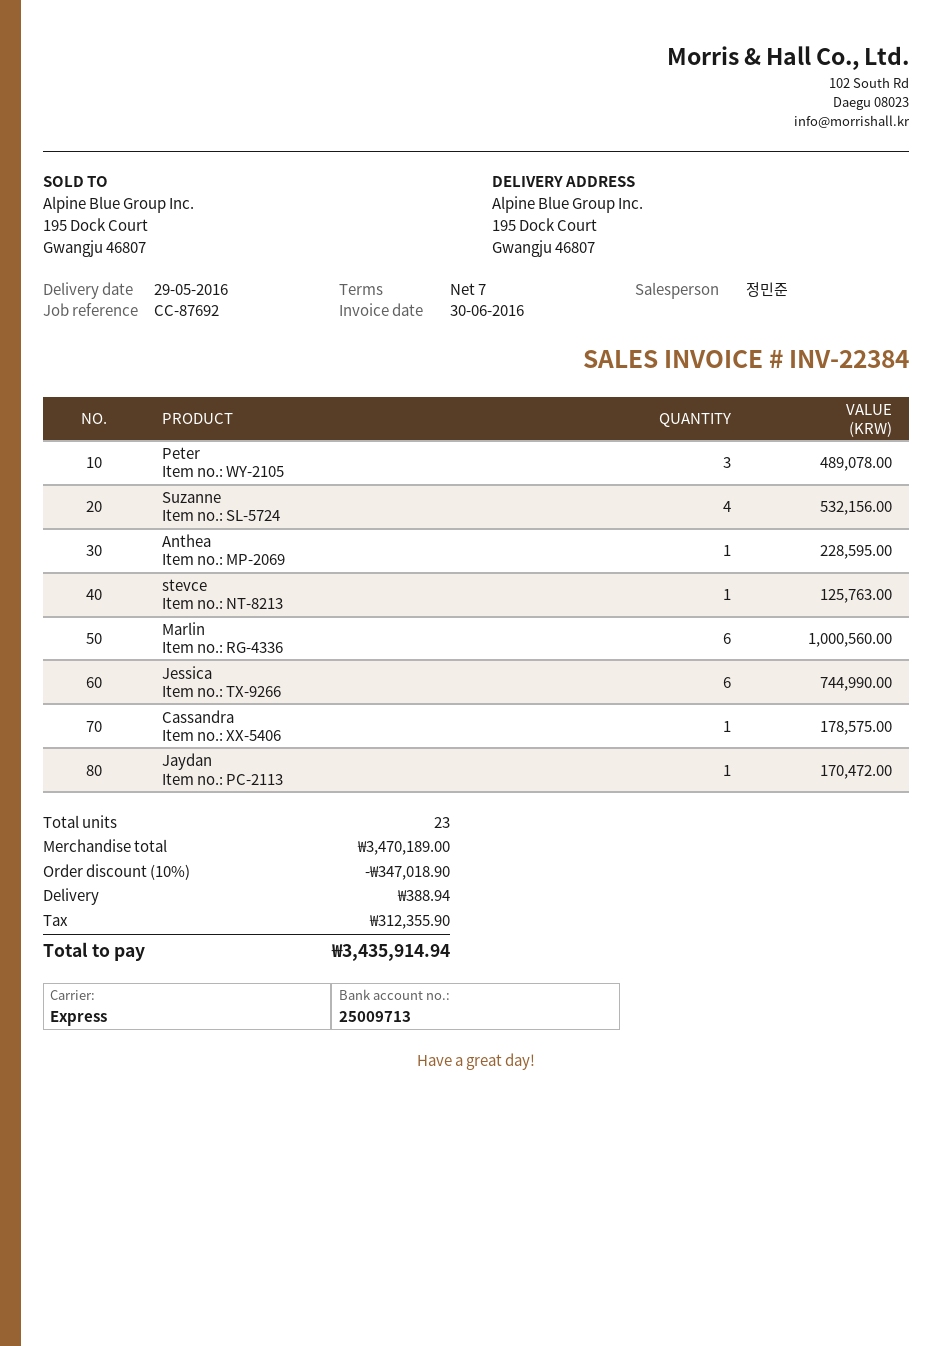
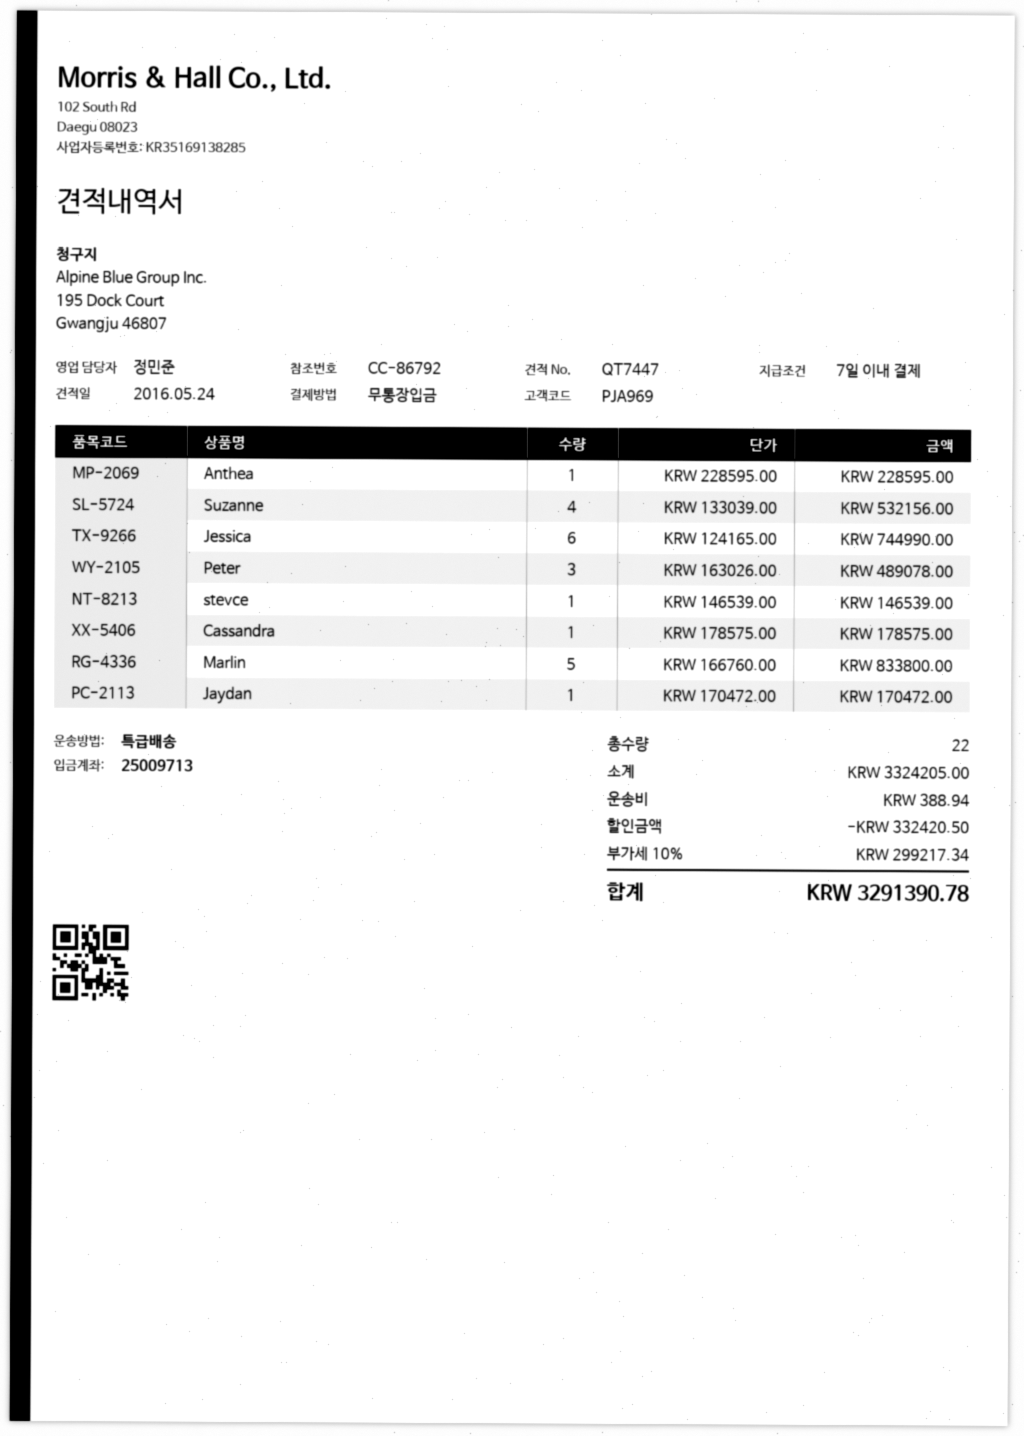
reference: CC-87692 -> CC-86792
stevce: 1 for 125763.00 -> 1 for 146539.00
Marlin: 6 for 1000560.00 -> 5 for 833800.00
total quantity: 23 -> 22
subtotal: 3470189.00 -> 3324205.00
discount: 347018.90 -> 332420.50
tax: 312355.90 -> 299217.34
total: 3435914.94 -> 3291390.78

